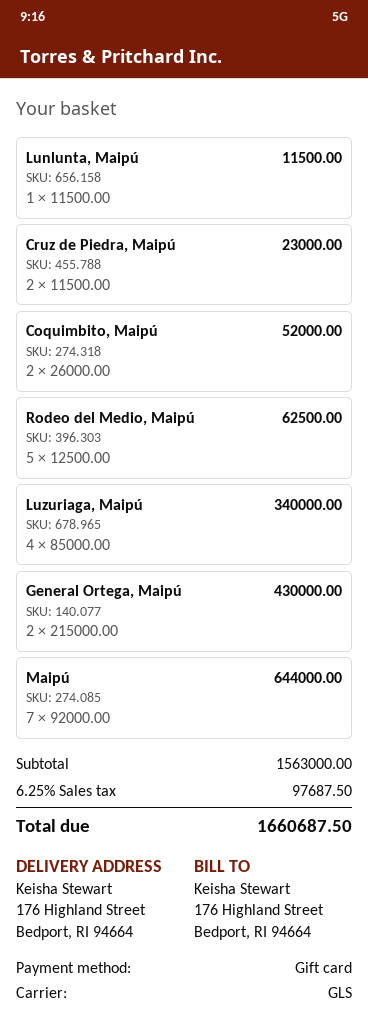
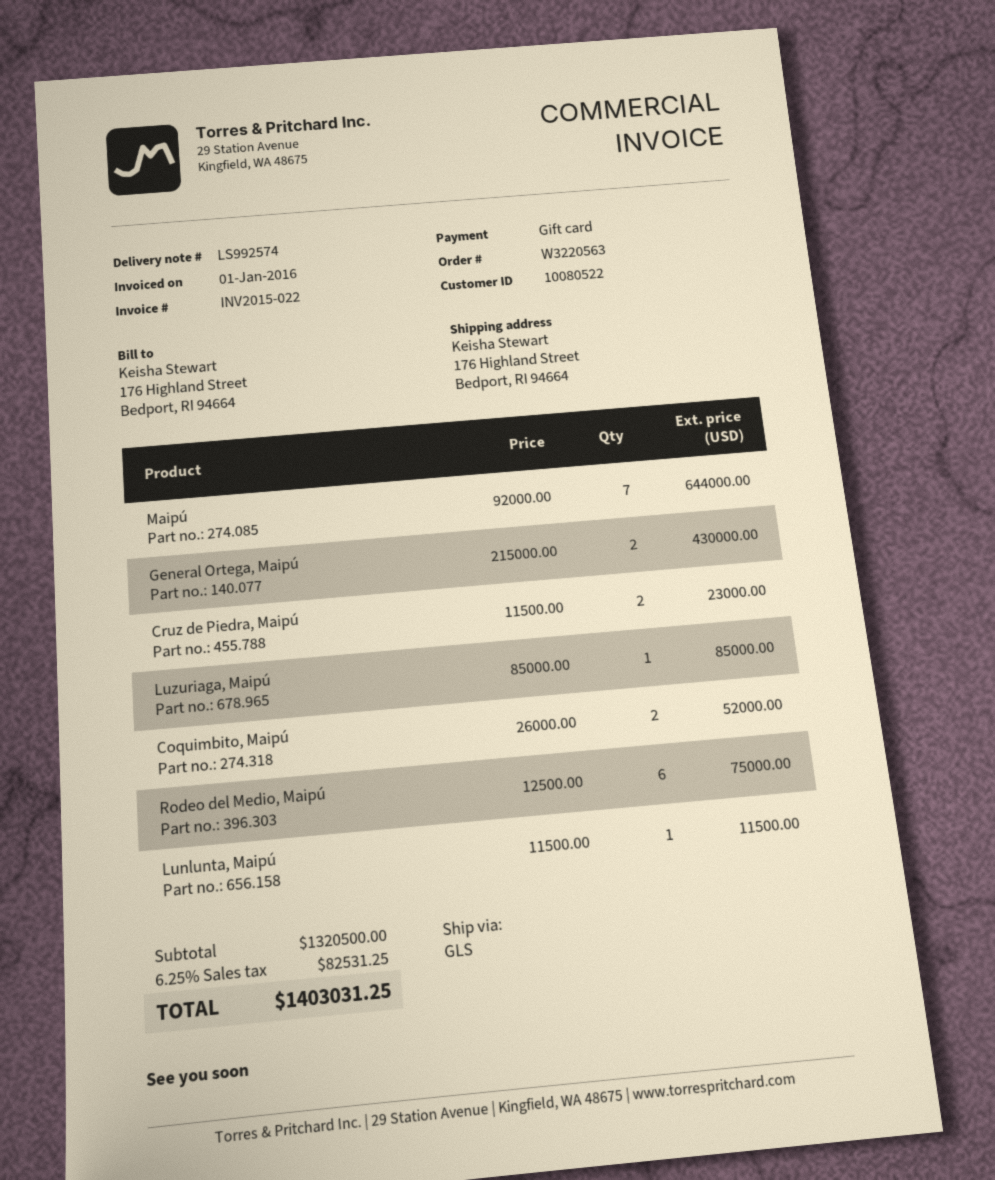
Rodeo del Medio, Maipú: 5 x 12500.00 = 62500.00 -> 6 x 12500.00 = 75000.00
Luzuriaga, Maipú: 4 x 85000.00 = 340000.00 -> 1 x 85000.00 = 85000.00
subtotal: 1563000.00 -> 1320500.00
tax: 6.25% = 97687.50 -> 6.25% = 82531.25
total: 1660687.50 -> 1403031.25

